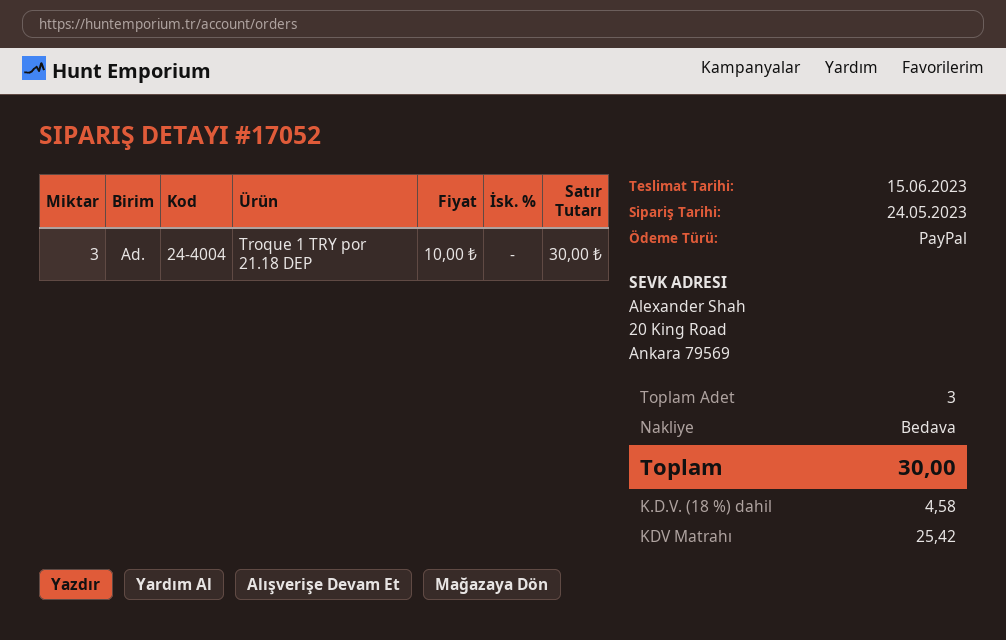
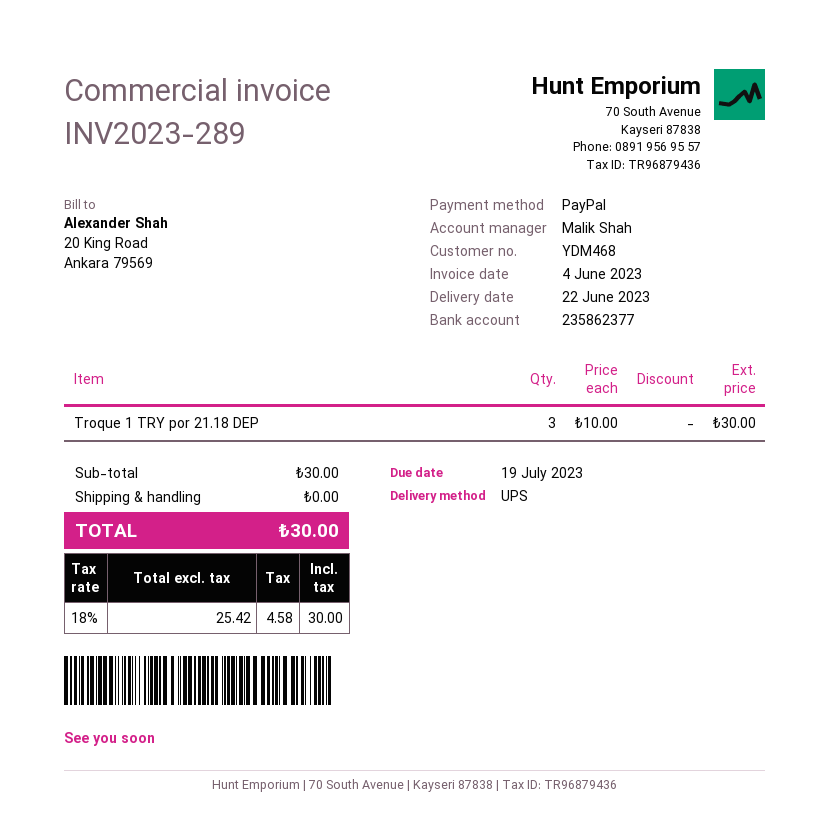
delivery date: 2023-06-15 -> 2023-06-22

